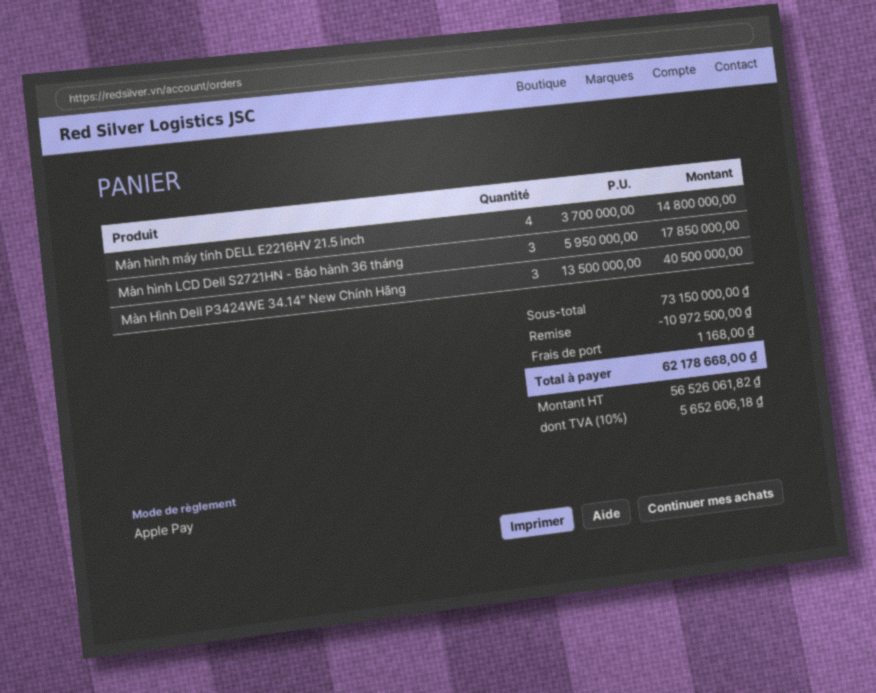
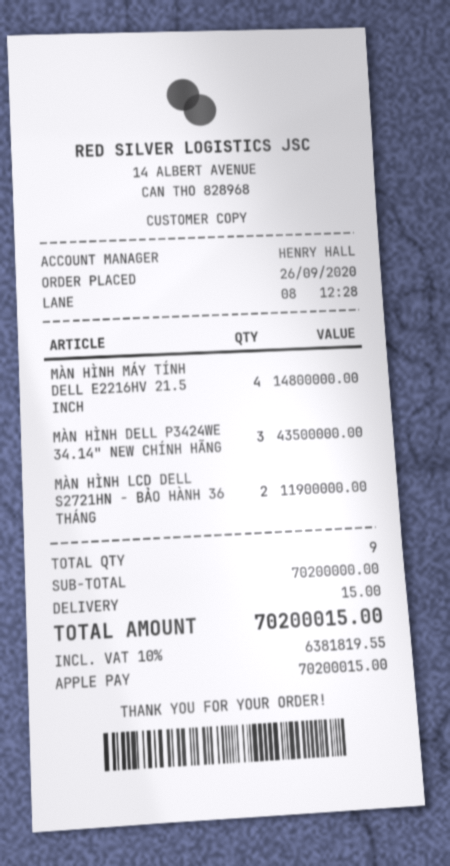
Màn hình LCD Dell S2721HN - Bảo hành 36 tháng: 3 for 17850000.00 -> 2 for 11900000.00
Màn Hình Dell P3424WE 34.14" New Chính Hãng: 3 for 40500000.00 -> 3 for 43500000.00
subtotal: 73150000.00 -> 70200000.00
discount: 10972500.00 -> none
shipping: 1168.00 -> 15.00
tax: 10% = 5652606.18 -> 10% = 6381819.55
total: 62178668.00 -> 70200015.00

